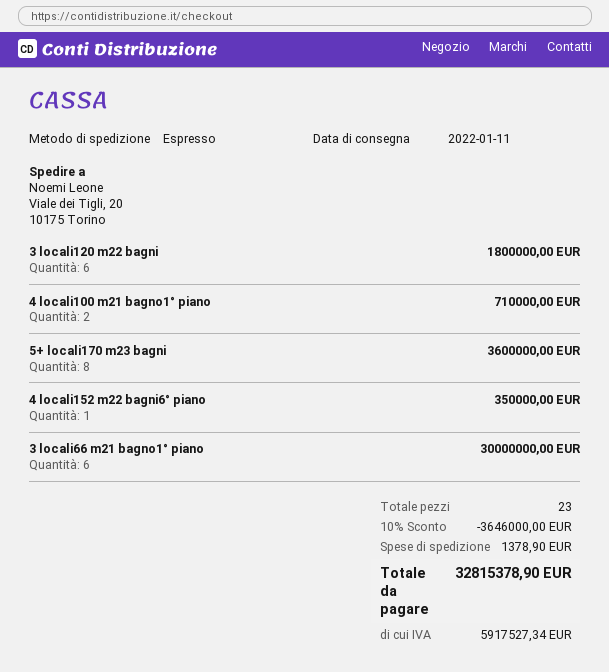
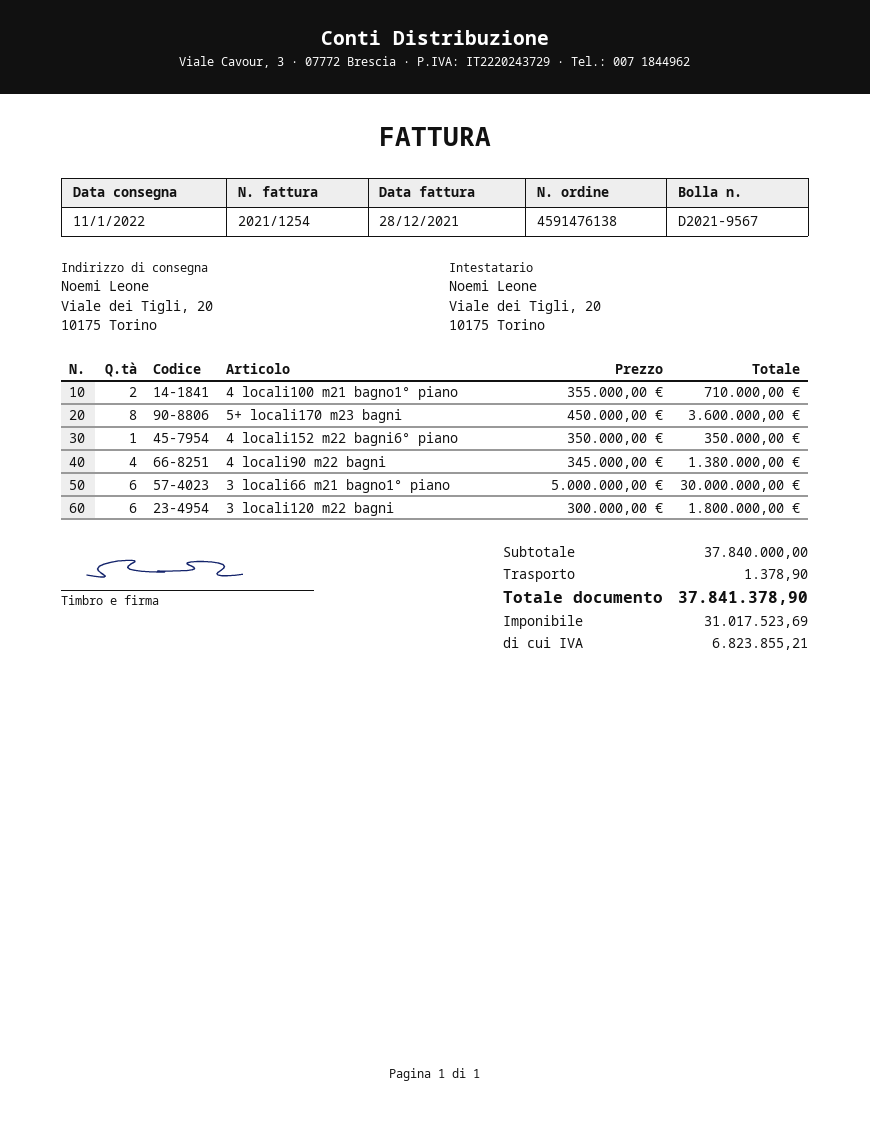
4 locali90 m22 bagni: none -> 4 for 1380000.00
discount: 10% = 3646000.00 -> none
tax: 5917527.34 -> 6823855.21
total: 32815378.90 -> 37841378.90

